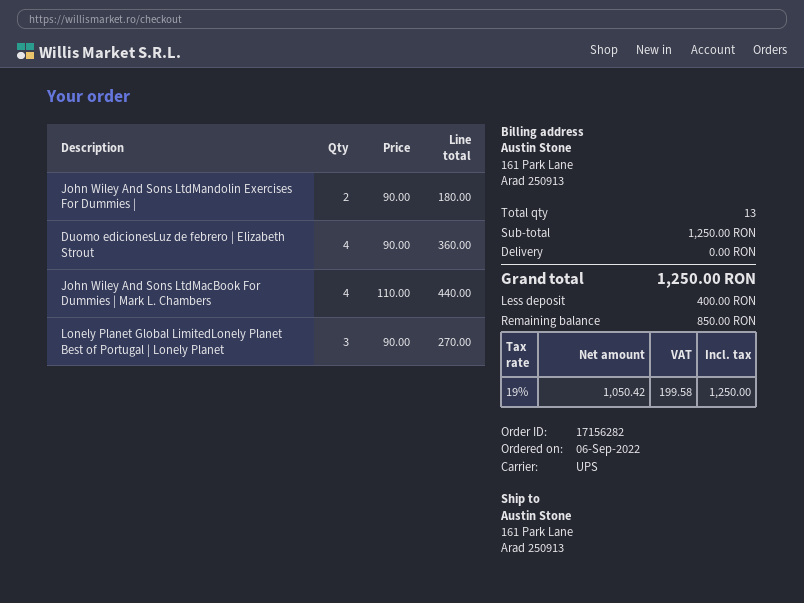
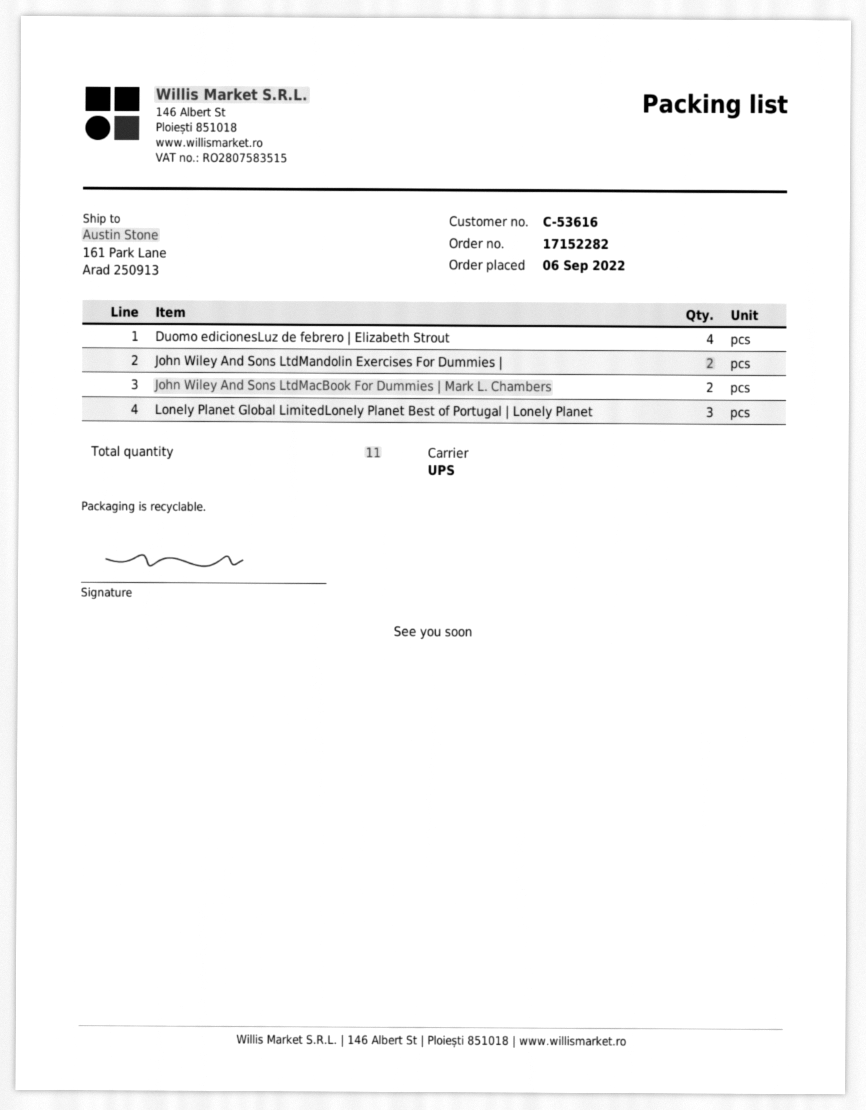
order number: 17156282 -> 17152282
John Wiley And Sons LtdMacBook For Dummies | Mark L. Chambers: 4 -> 2
total quantity: 13 -> 11

